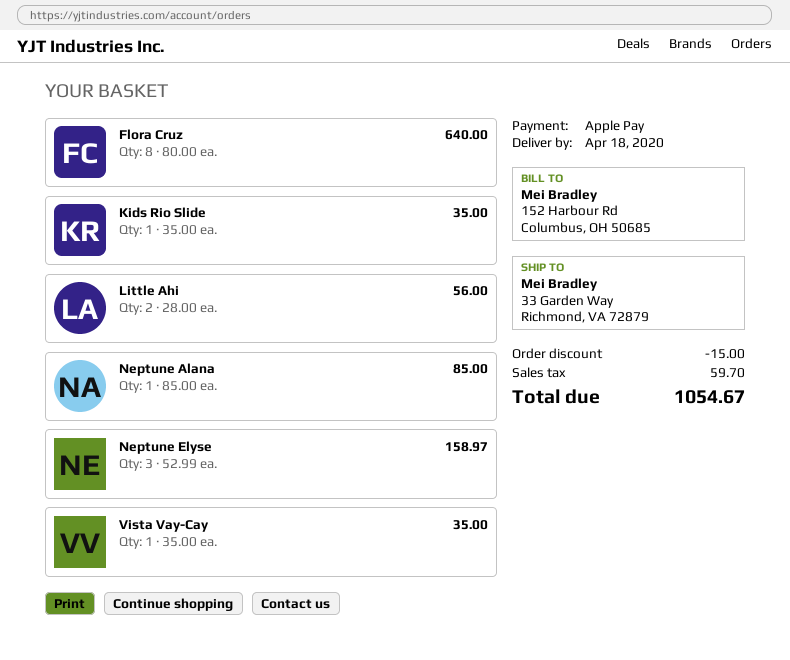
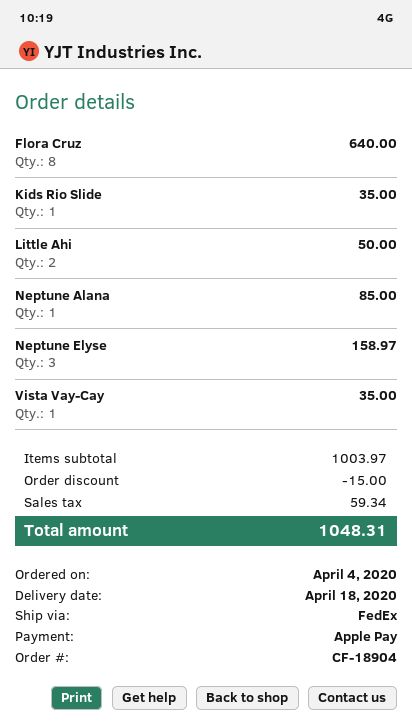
Little Ahi: 2 for 56.00 -> 2 for 50.00
tax: 59.70 -> 59.34
total: 1054.67 -> 1048.31

